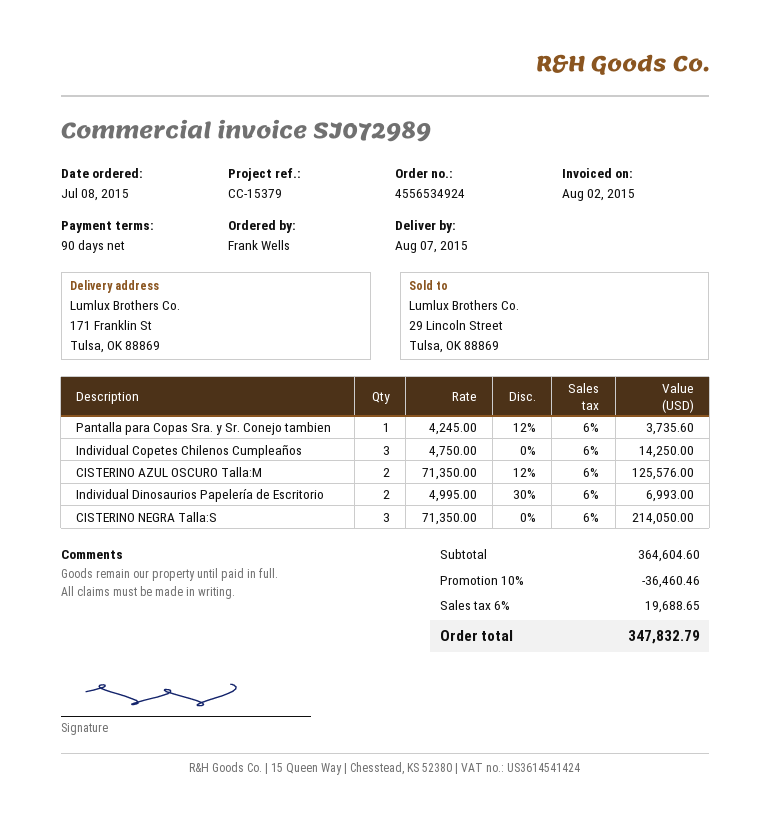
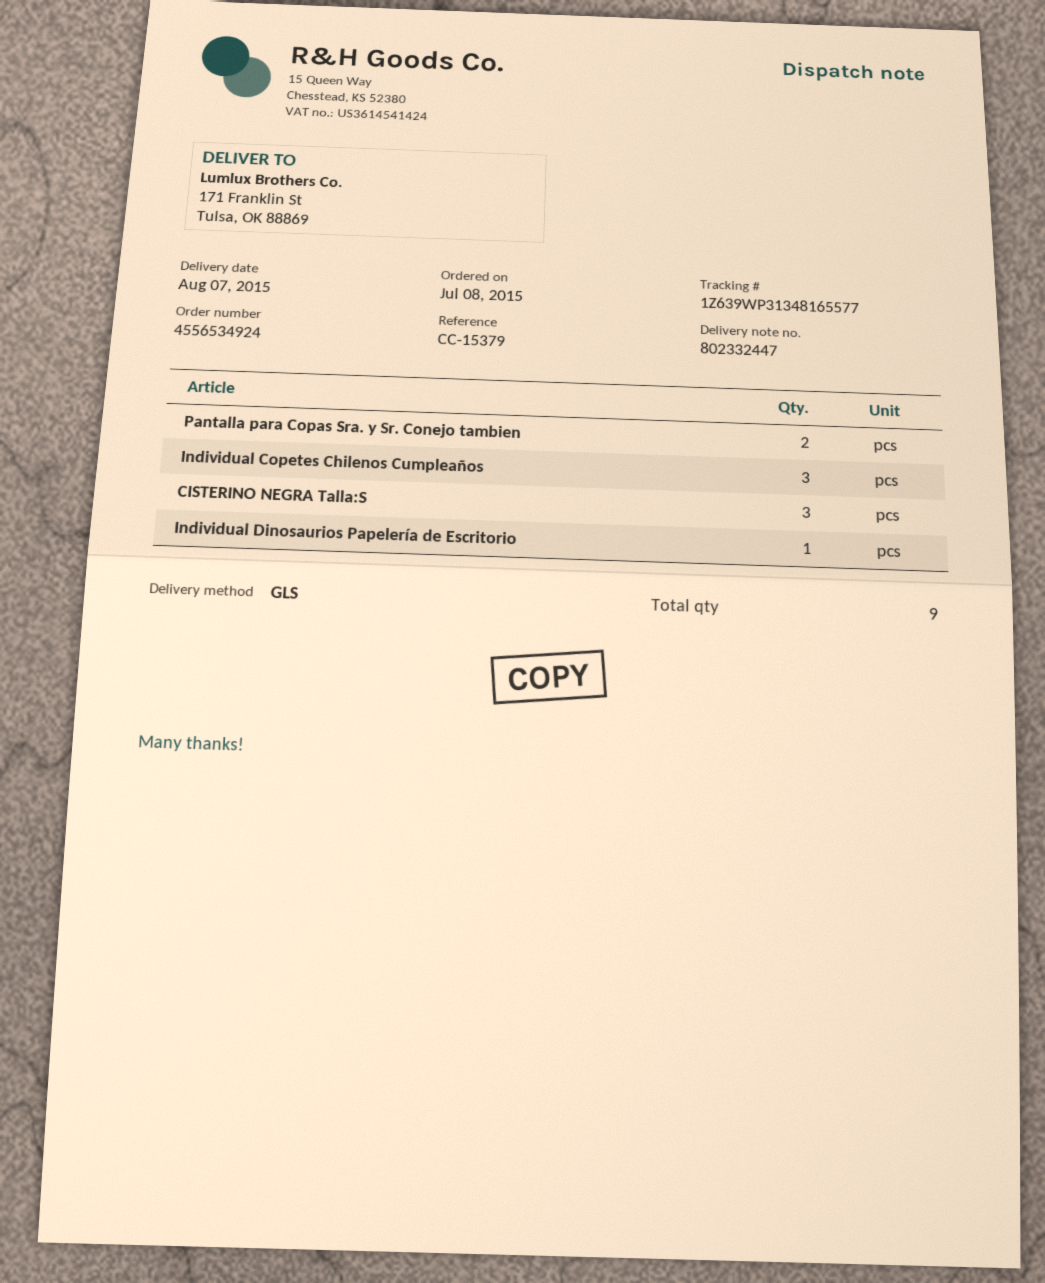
Pantalla para Copas Sra. y Sr. Conejo tambien: 1 -> 2
CISTERINO AZUL OSCURO Talla:M: 2 -> none
Individual Dinosaurios Papelería de Escritorio: 2 -> 1

